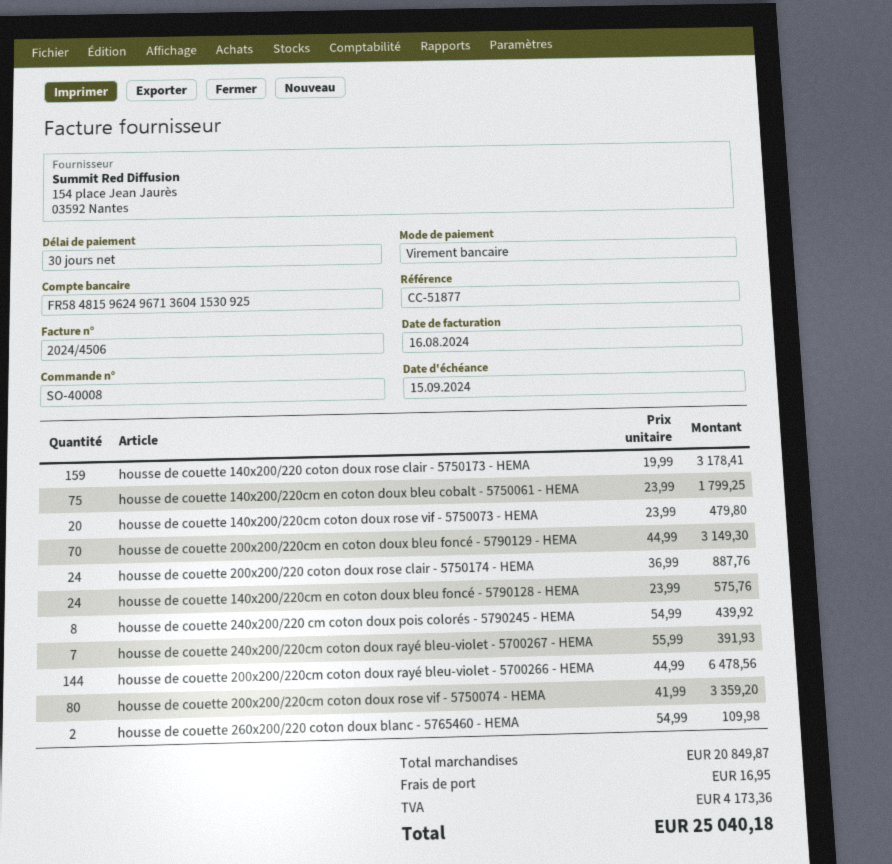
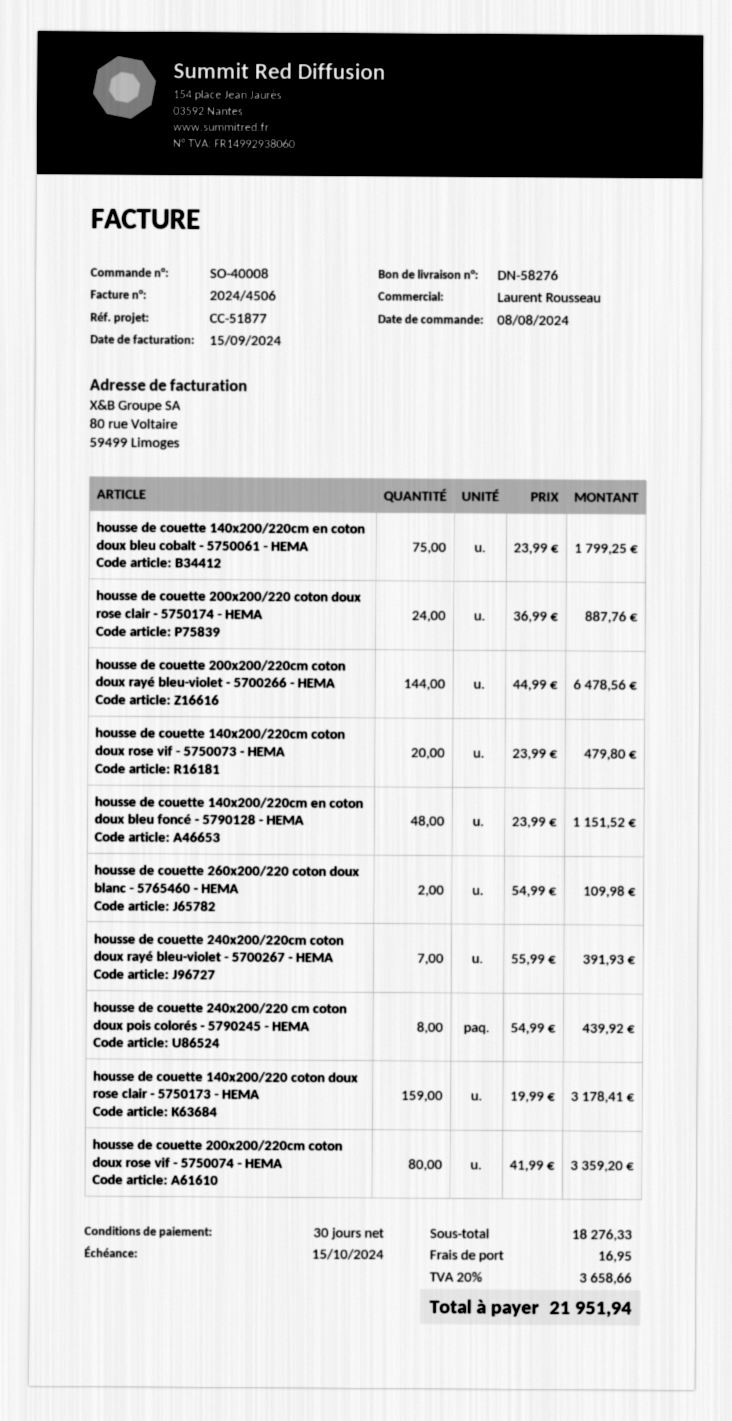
invoice date: 2024-08-16 -> 2024-09-15
due date: 2024-09-15 -> 2024-10-15
housse de couette 200x200/220cm en coton doux bleu foncé - 5790129 - HEMA: 70 x 44.99 = 3149.30 -> none
housse de couette 140x200/220cm en coton doux bleu foncé - 5790128 - HEMA: 24 x 23.99 = 575.76 -> 48 x 23.99 = 1151.52
subtotal: 20849.87 -> 18276.33
tax: 4173.36 -> 3658.66
total: 25040.18 -> 21951.94

